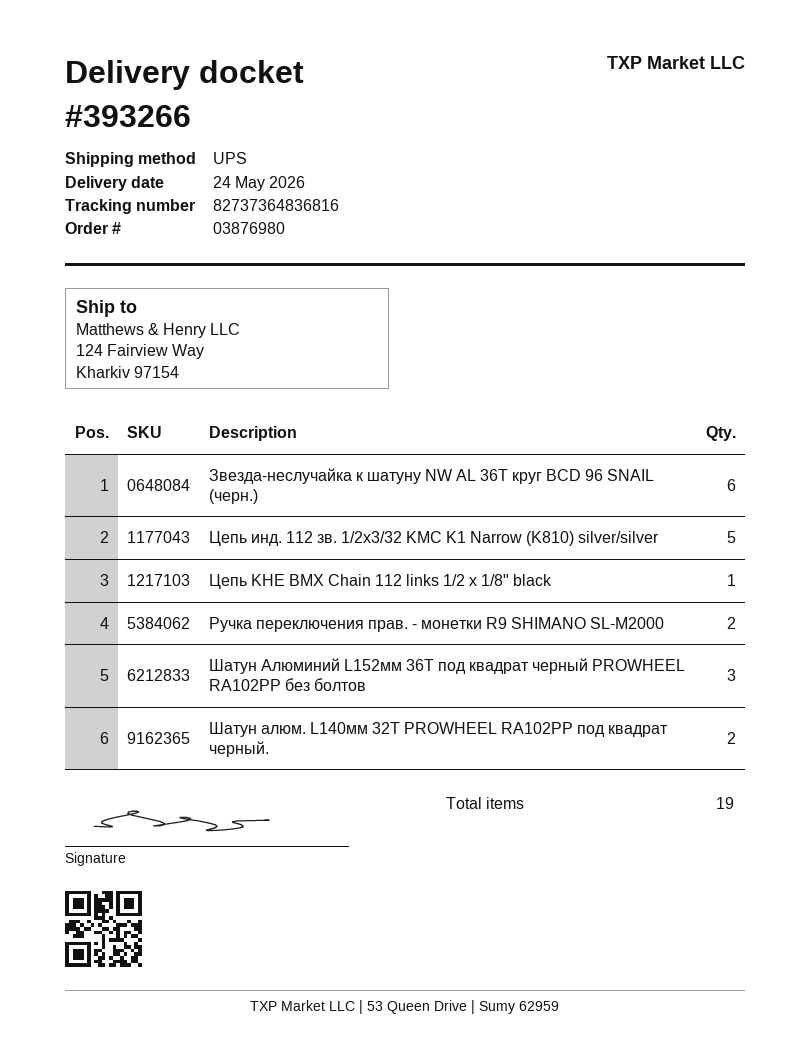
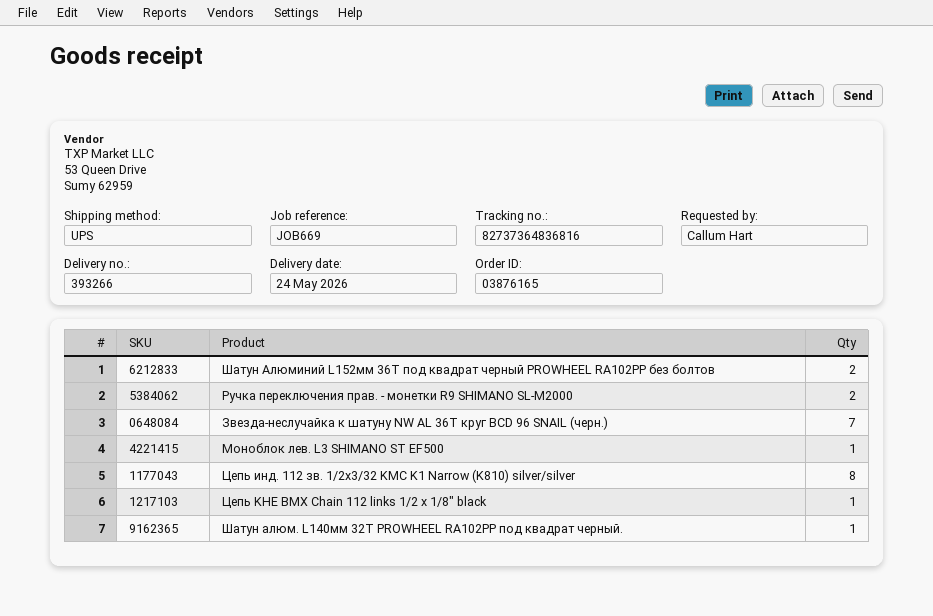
order number: 03876980 -> 03876165
Звезда-неслучайка к шатуну NW AL 36T круг BCD 96 SNAIL (черн.): 6 -> 7
Цепь инд. 112 зв. 1/2x3/32 KMC K1 Narrow (K810) silver/silver: 5 -> 8
Шатун Алюминий L152мм 36T под квадрат черный PROWHEEL RA102PP без болтов: 3 -> 2
Шатун алюм. L140мм 32T PROWHEEL RA102PP под квадрат черный.: 2 -> 1
Моноблок лев. L3 SHIMANO ST EF500: none -> 1

